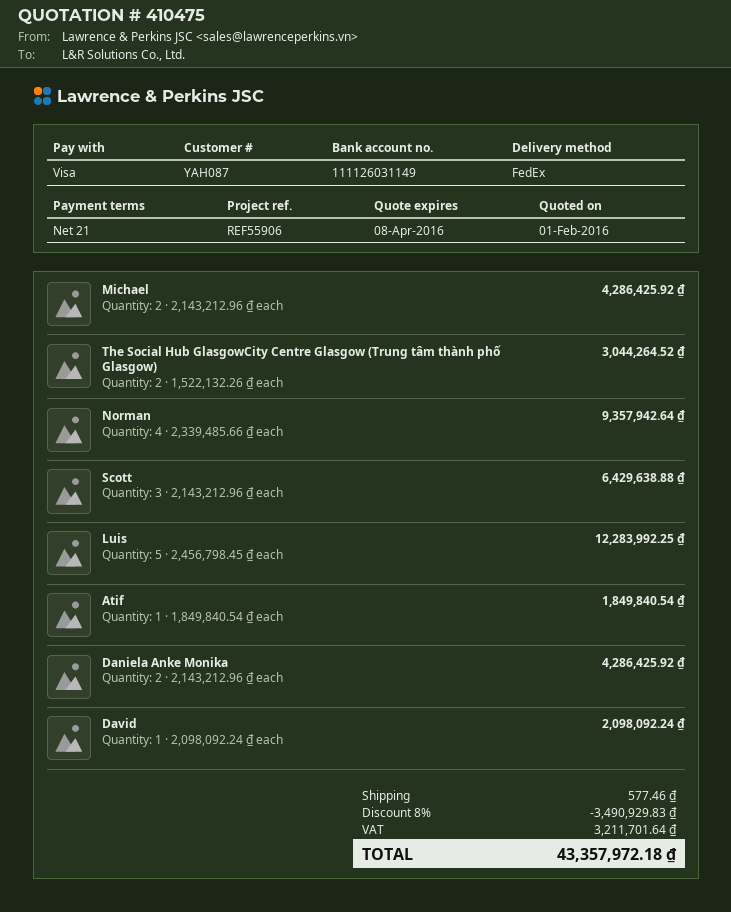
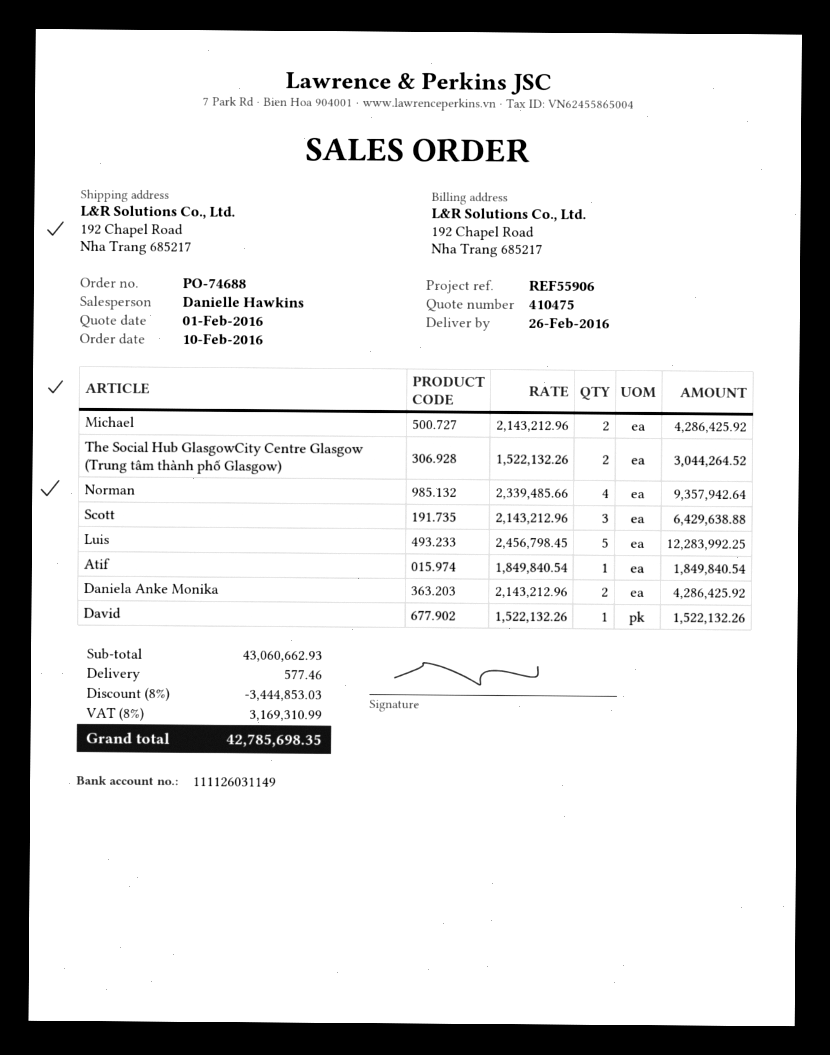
David: 1 x 2098092.24 = 2098092.24 -> 1 x 1522132.26 = 1522132.26
discount: 8% = 3490929.83 -> 8% = 3444853.03
tax: 3211701.64 -> 3169310.99
total: 43357972.18 -> 42785698.35

